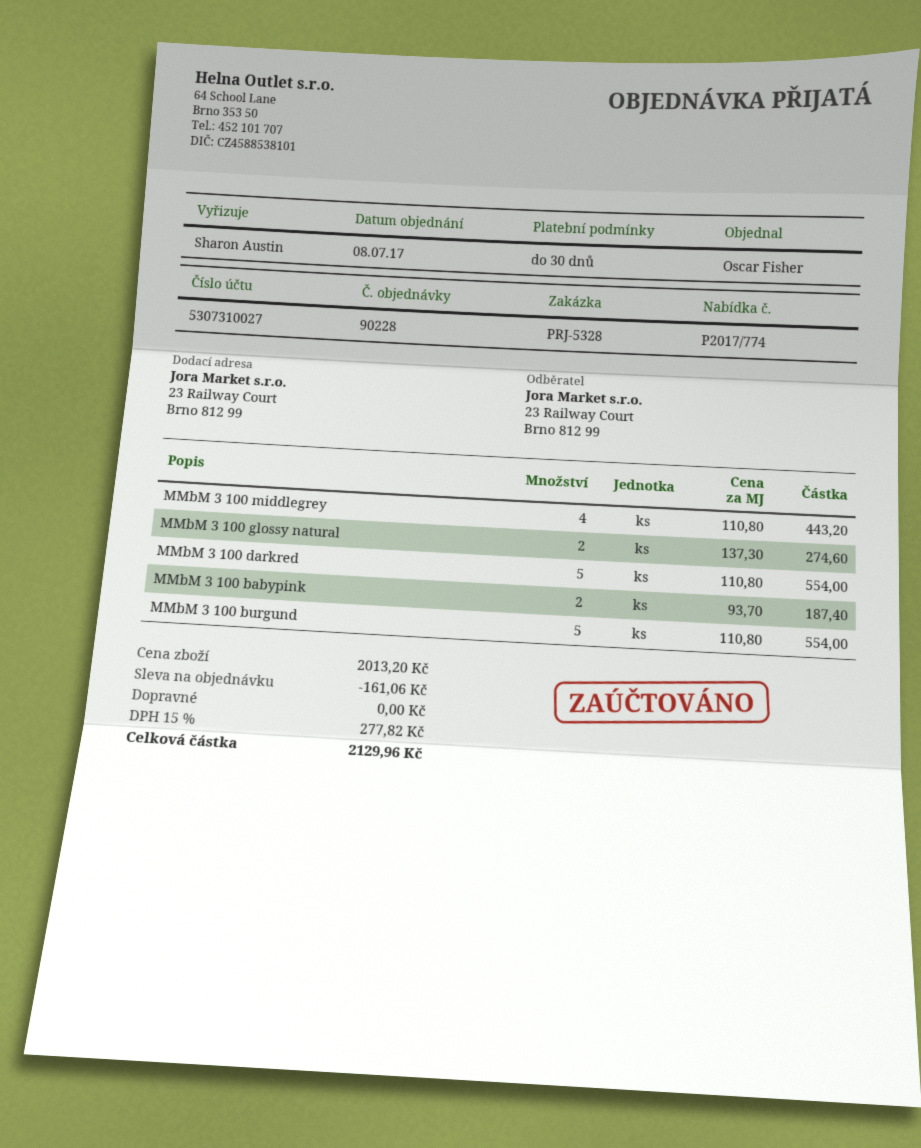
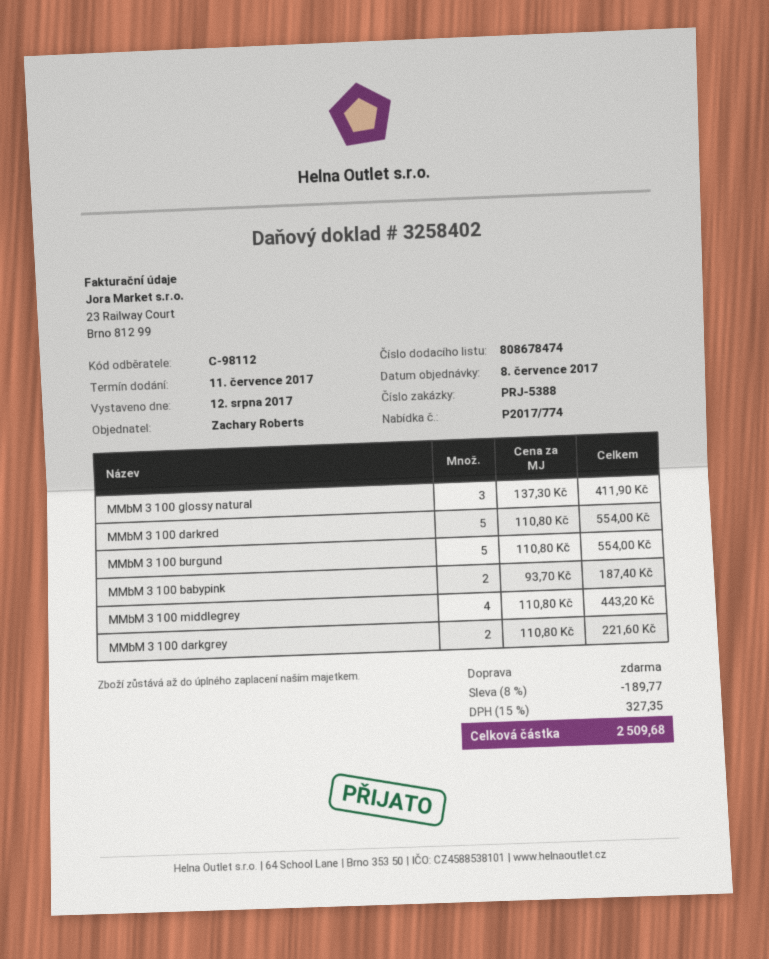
reference: PRJ-5328 -> PRJ-5388
ordered by: Oscar Fisher -> Zachary Roberts
MMbM 3 100 glossy natural: 2 x 137.30 = 274.60 -> 3 x 137.30 = 411.90
MMbM 3 100 darkgrey: none -> 2 x 110.80 = 221.60
discount: 161.06 -> 189.77
tax: 15% = 277.82 -> 15% = 327.35
total: 2129.96 -> 2509.68

